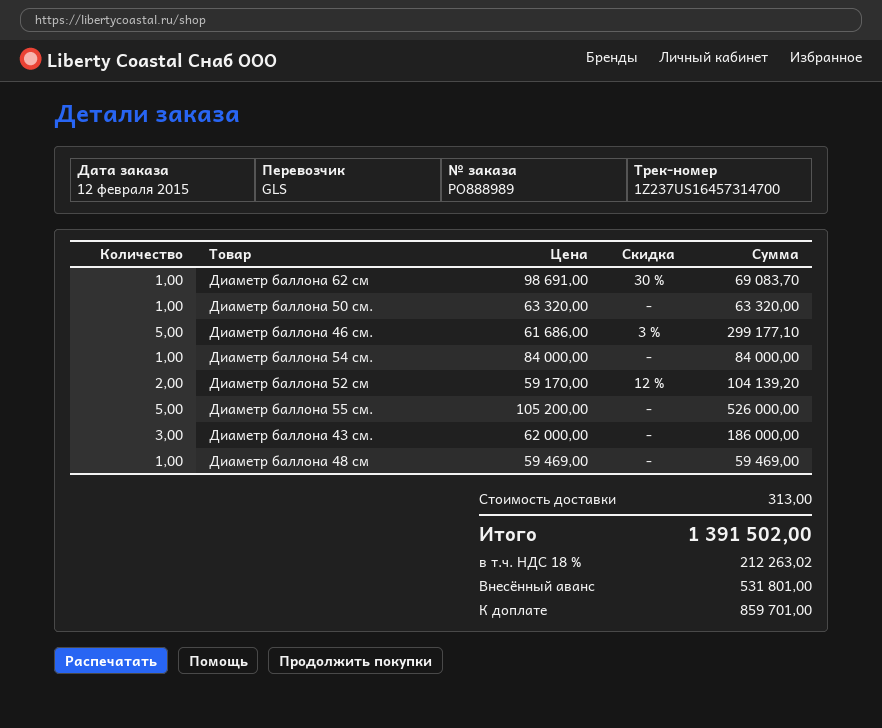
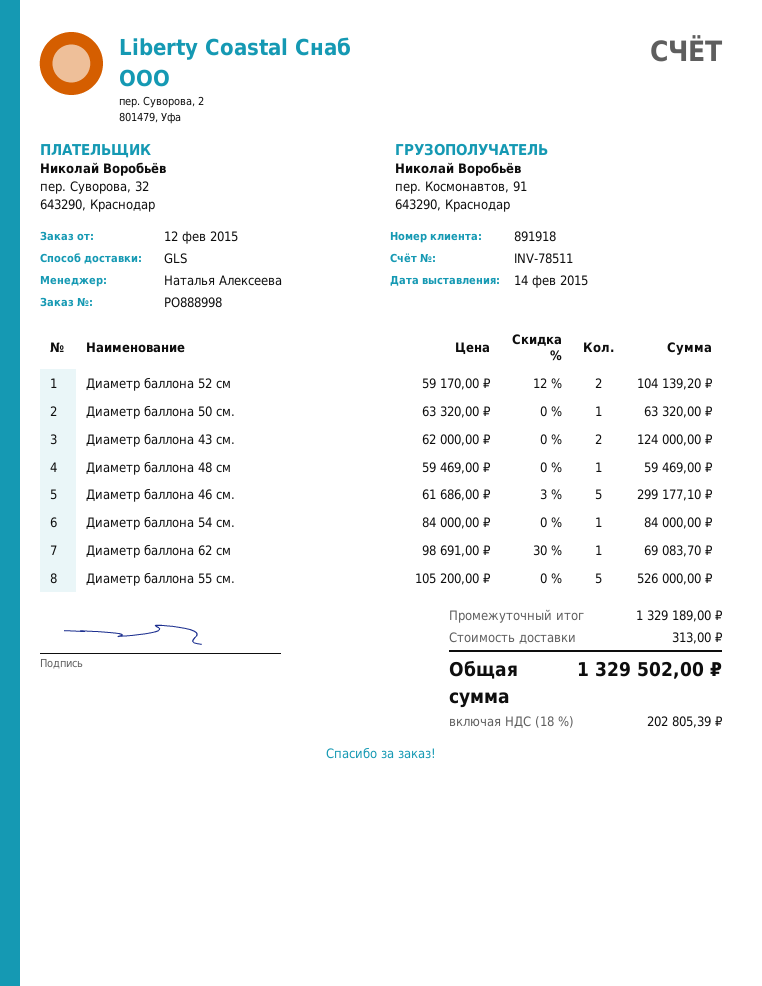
order number: PO888989 -> PO888998
Диаметр баллона 43 см.: 3 x 62000.00 = 186000.00 -> 2 x 62000.00 = 124000.00
tax: 18% = 212263.02 -> 18% = 202805.39
total: 1391502.00 -> 1329502.00

